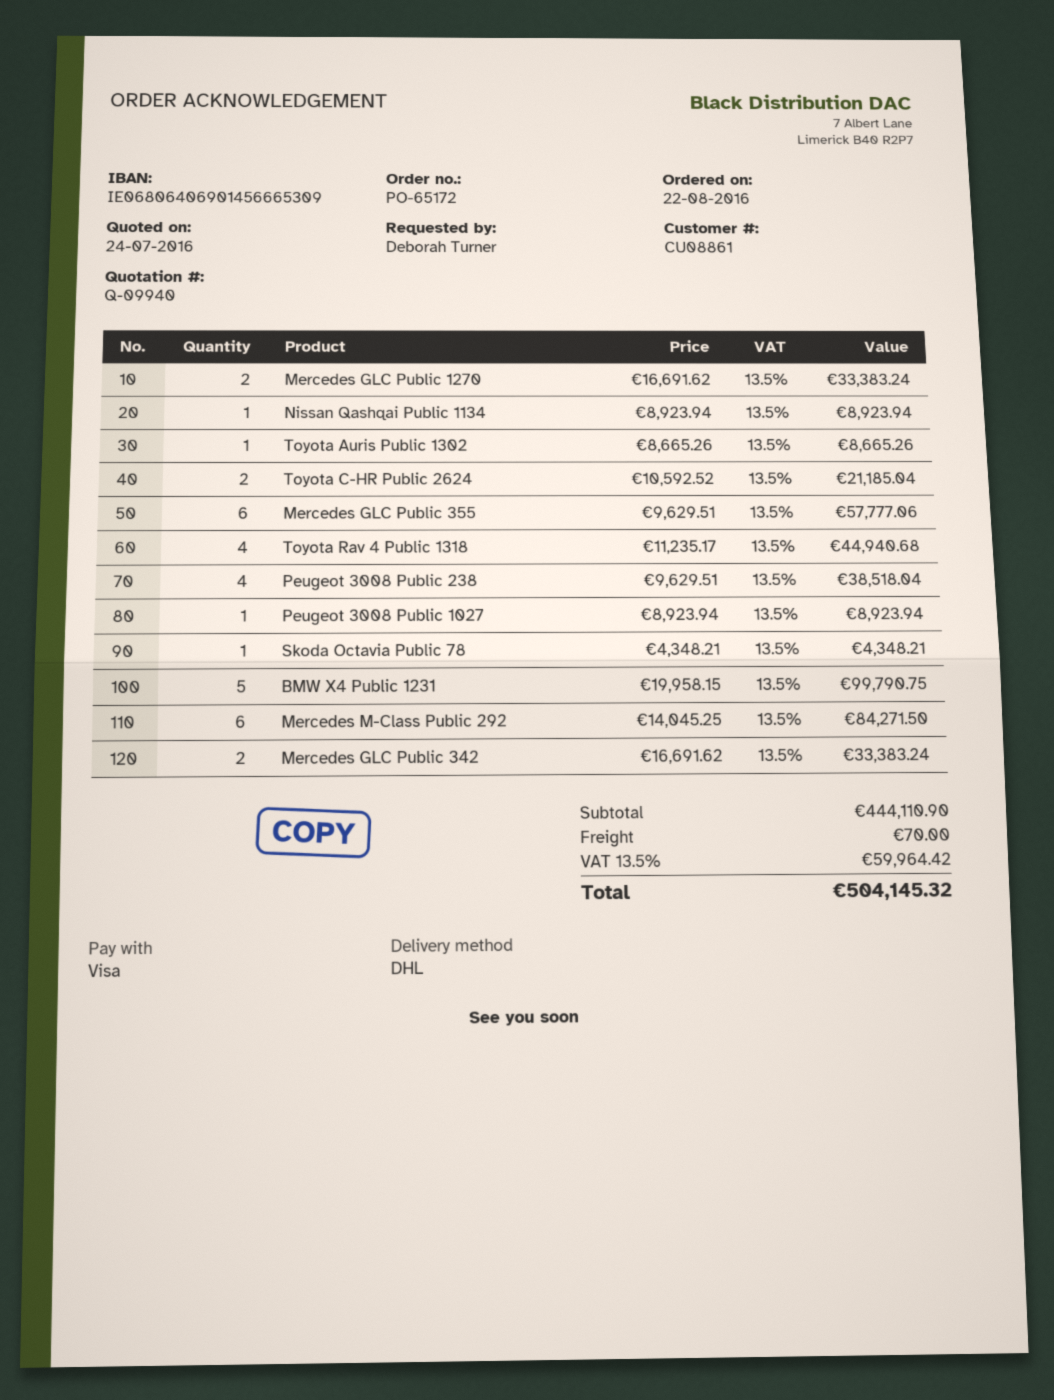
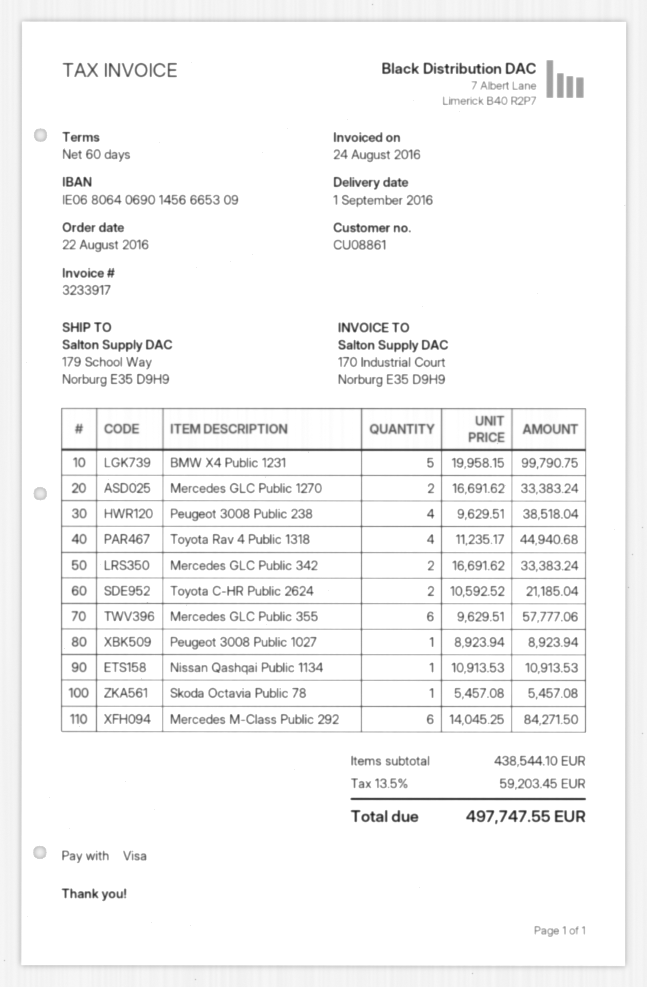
Nissan Qashqai Public 1134: 1 x 8923.94 = 8923.94 -> 1 x 10913.53 = 10913.53
Toyota Auris Public 1302: 1 x 8665.26 = 8665.26 -> none
Skoda Octavia Public 78: 1 x 4348.21 = 4348.21 -> 1 x 5457.08 = 5457.08
subtotal: 444110.90 -> 438544.10
shipping: 70.00 -> none
tax: 13.5% = 59964.42 -> 13.5% = 59203.45
total: 504145.32 -> 497747.55

